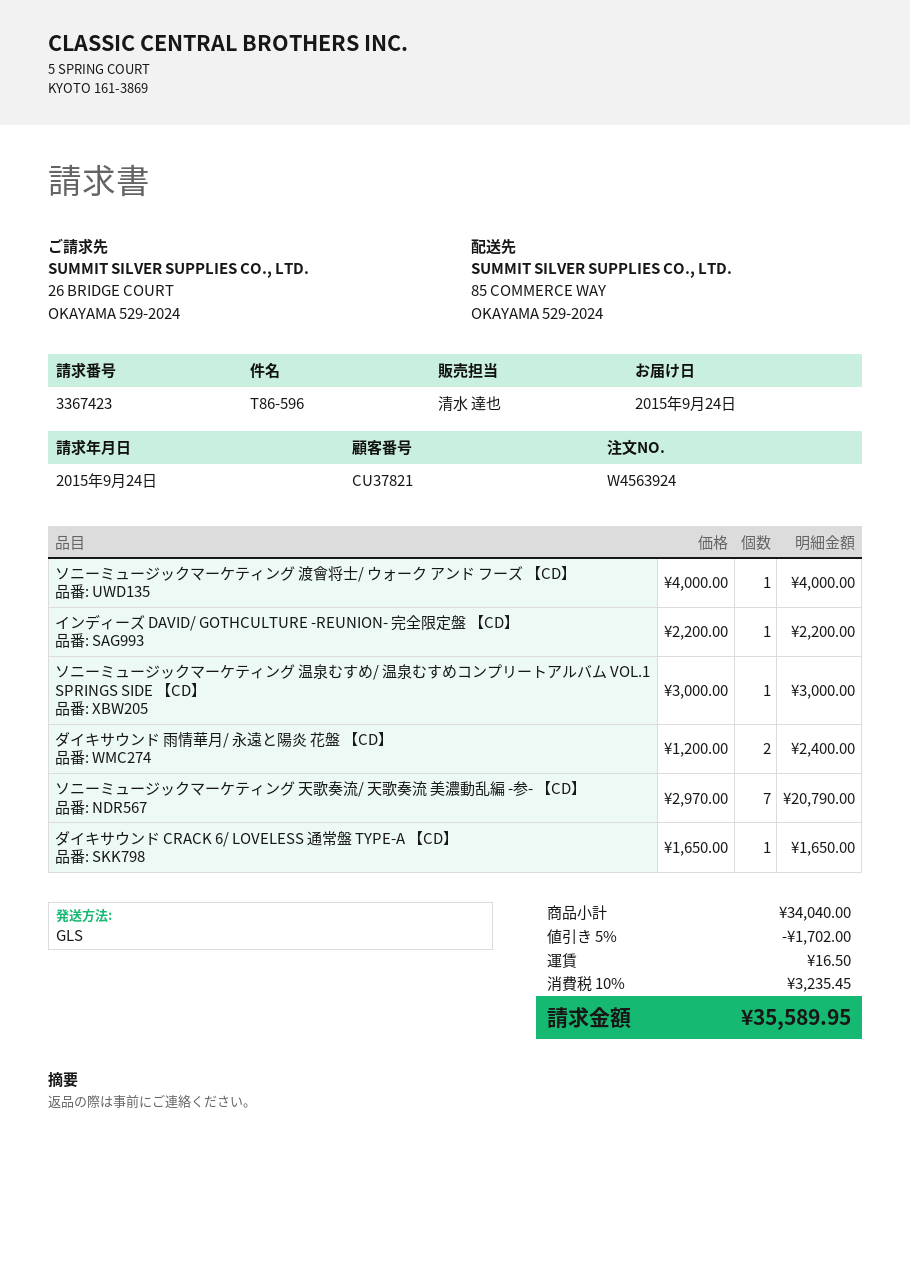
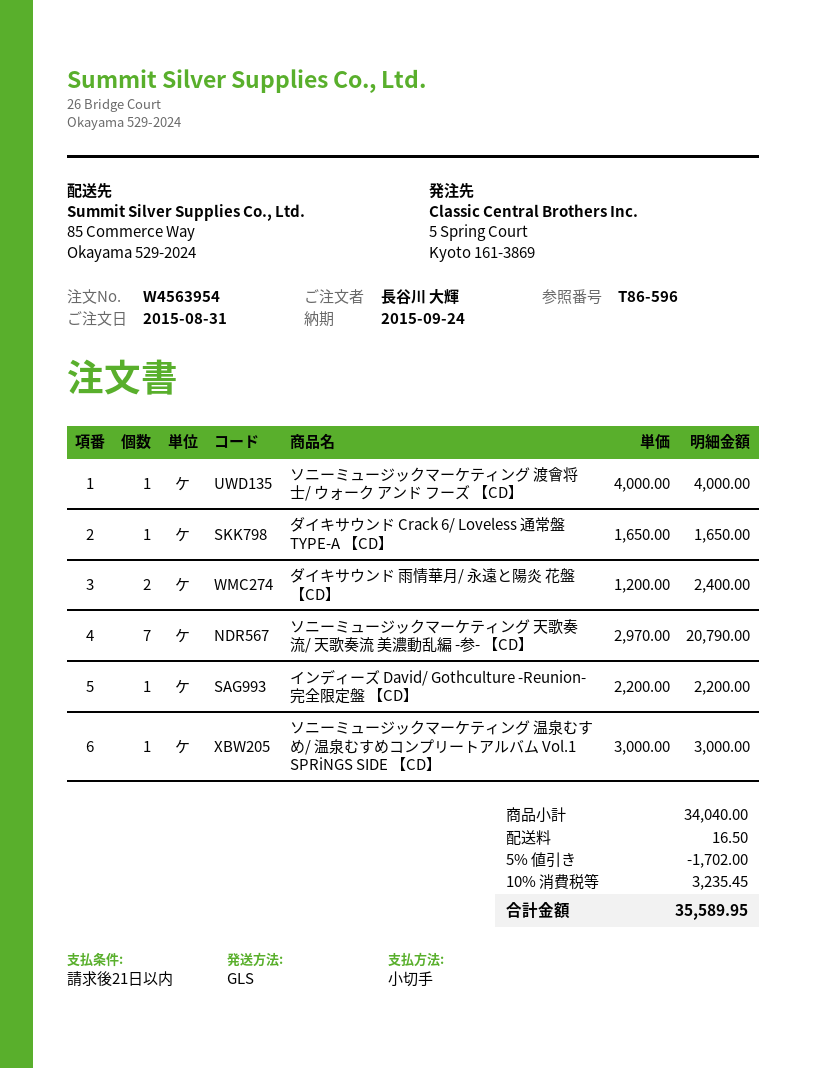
order number: W4563924 -> W4563954

